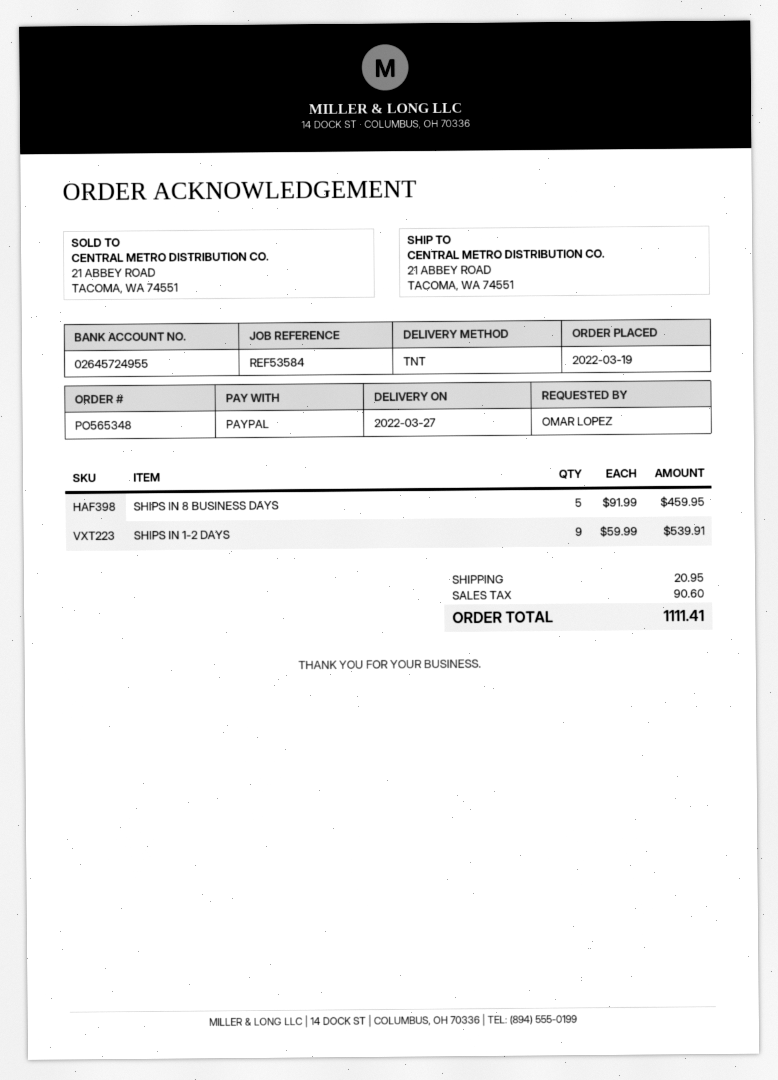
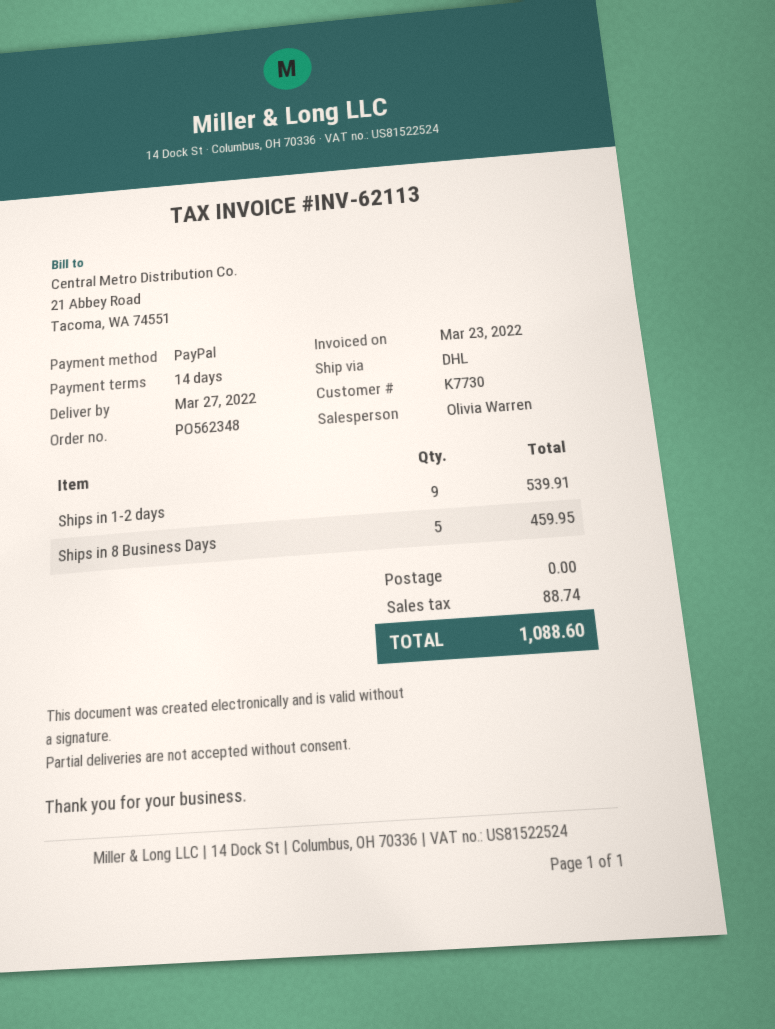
order number: PO565348 -> PO562348
shipping method: TNT -> DHL
shipping: 20.95 -> 0.00
tax: 90.60 -> 88.74
total: 1111.41 -> 1088.60

